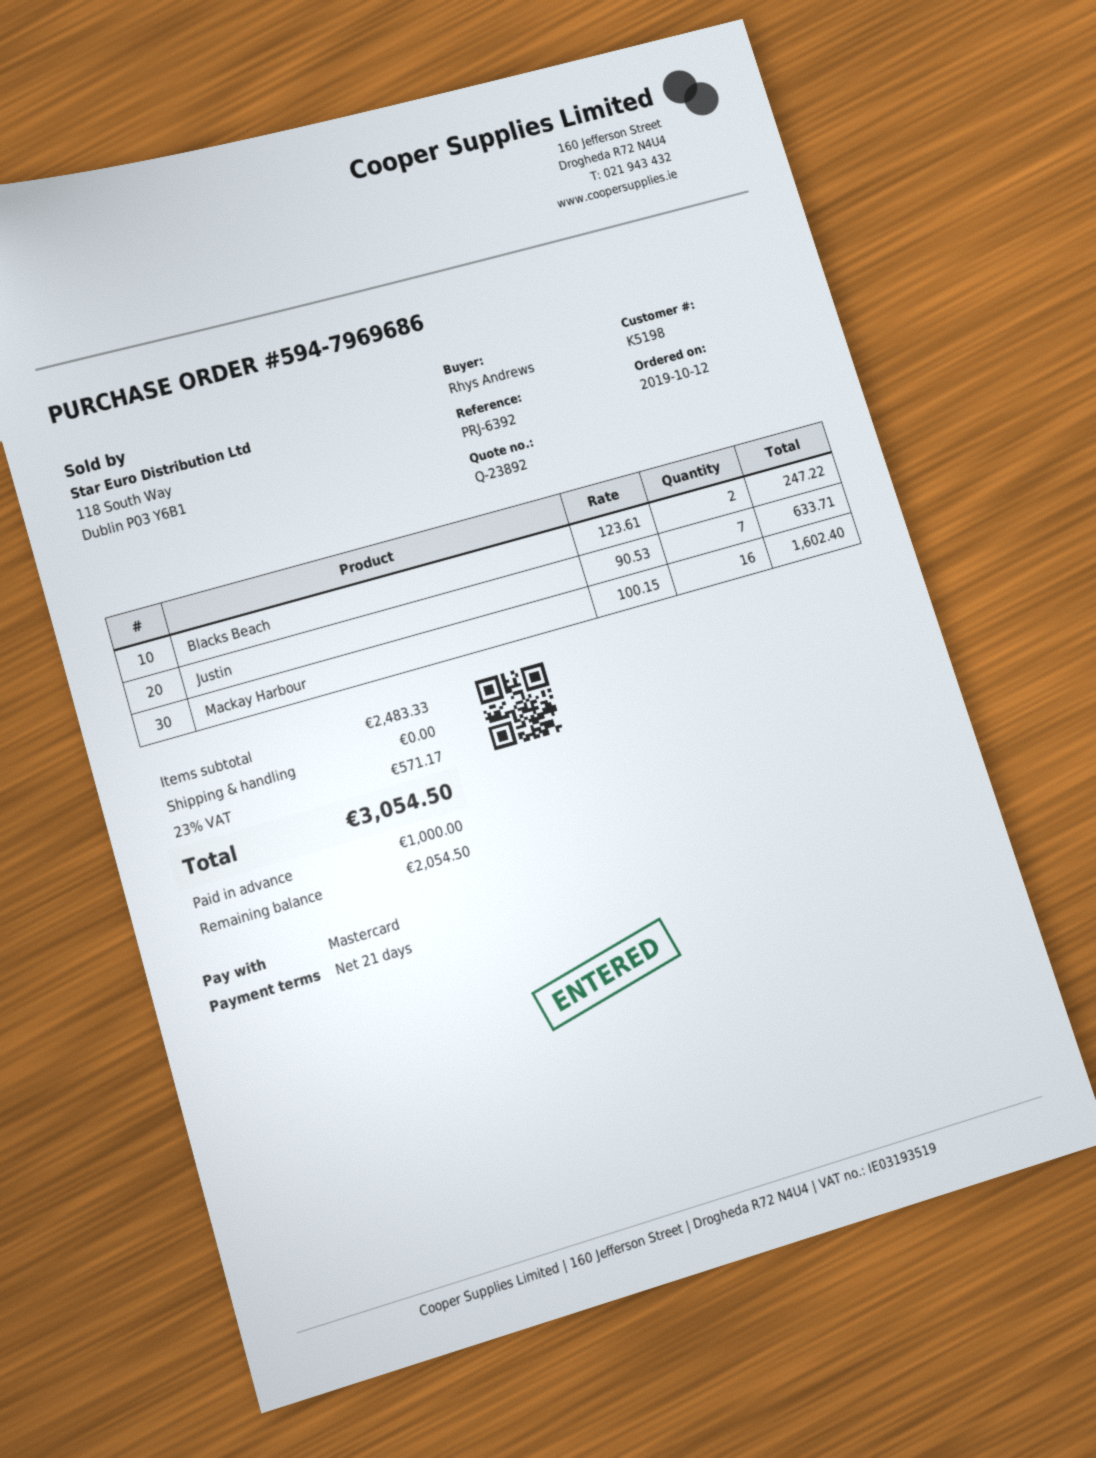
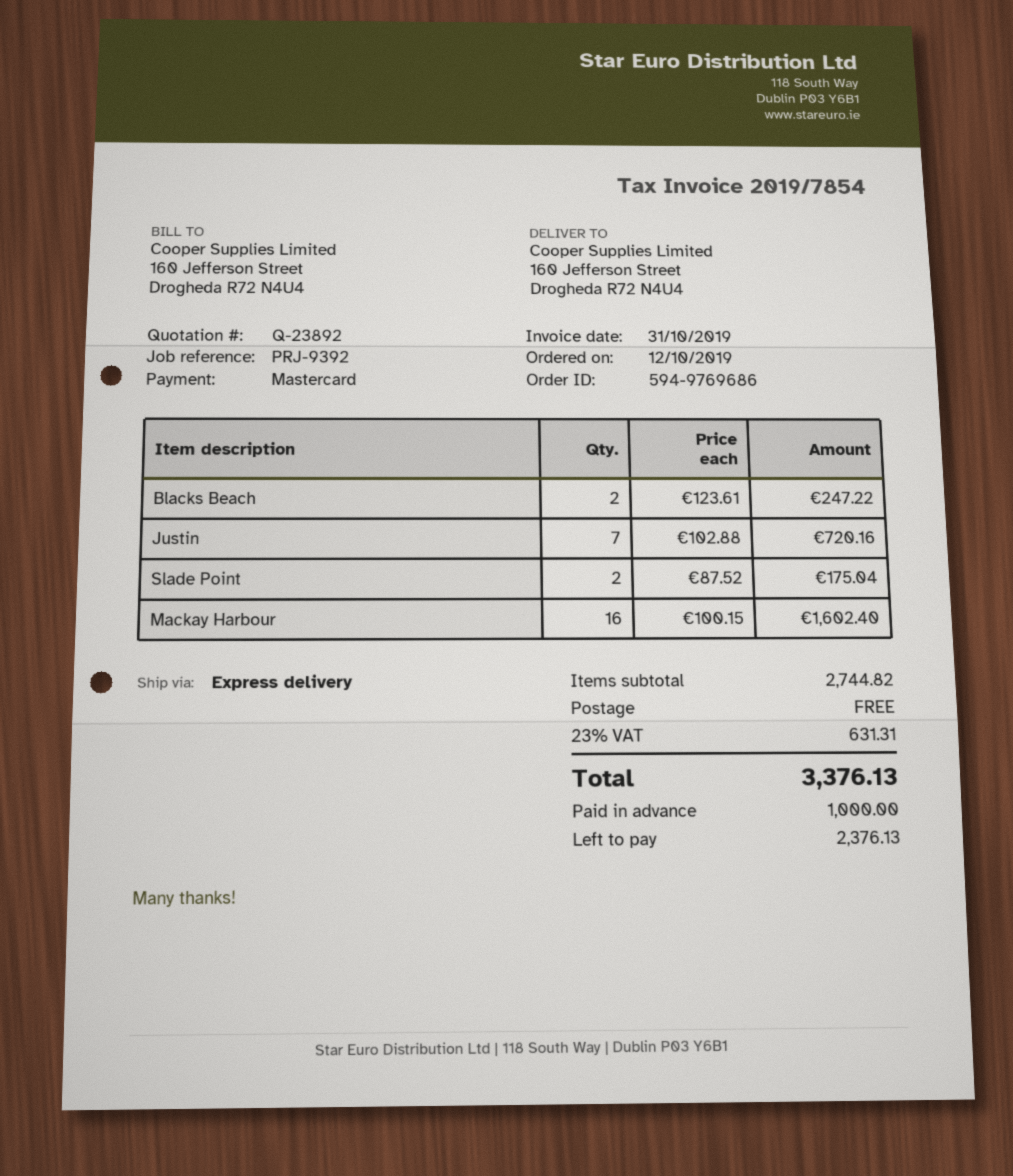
order number: 594-7969686 -> 594-9769686
reference: PRJ-6392 -> PRJ-9392
Justin: 7 x 90.53 = 633.71 -> 7 x 102.88 = 720.16
Slade Point: none -> 2 x 87.52 = 175.04
subtotal: 2483.33 -> 2744.82
tax: 23% = 571.17 -> 23% = 631.31
total: 3054.50 -> 3376.13
balance: 2054.50 -> 2376.13

